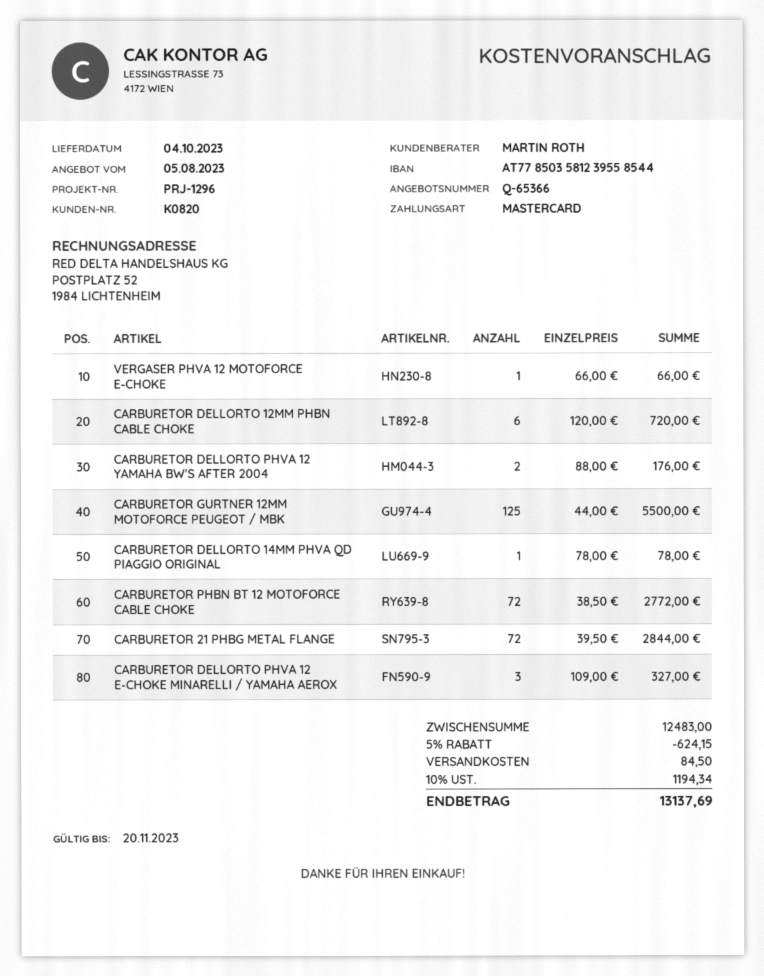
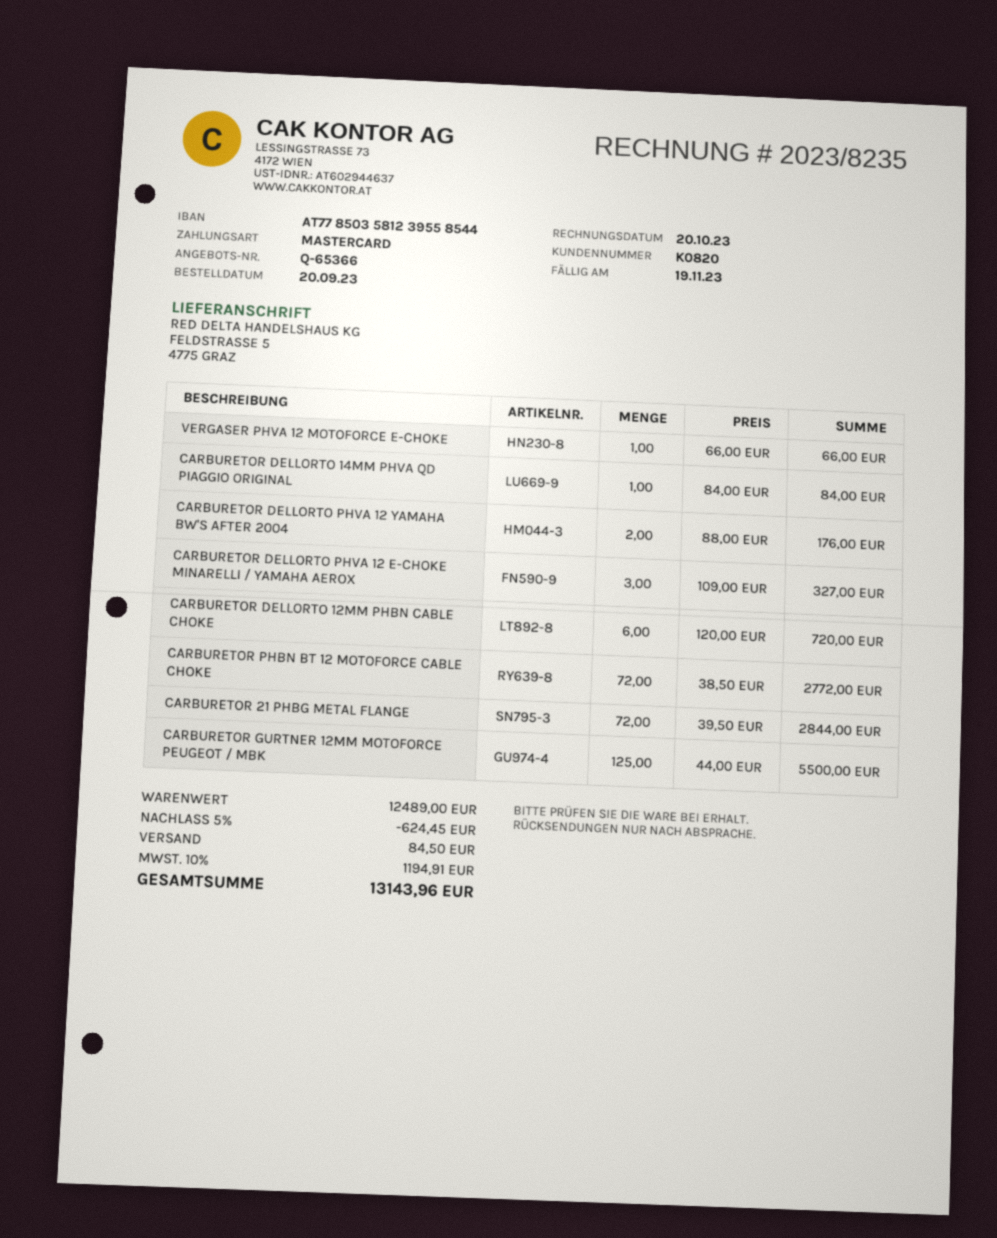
CARBURETOR DELLORTO 14MM PHVA QD PIAGGIO ORIGINAL: 1 x 78.00 = 78.00 -> 1 x 84.00 = 84.00
subtotal: 12483.00 -> 12489.00
discount: 5% = 624.15 -> 5% = 624.45
tax: 10% = 1194.34 -> 10% = 1194.91
total: 13137.69 -> 13143.96

